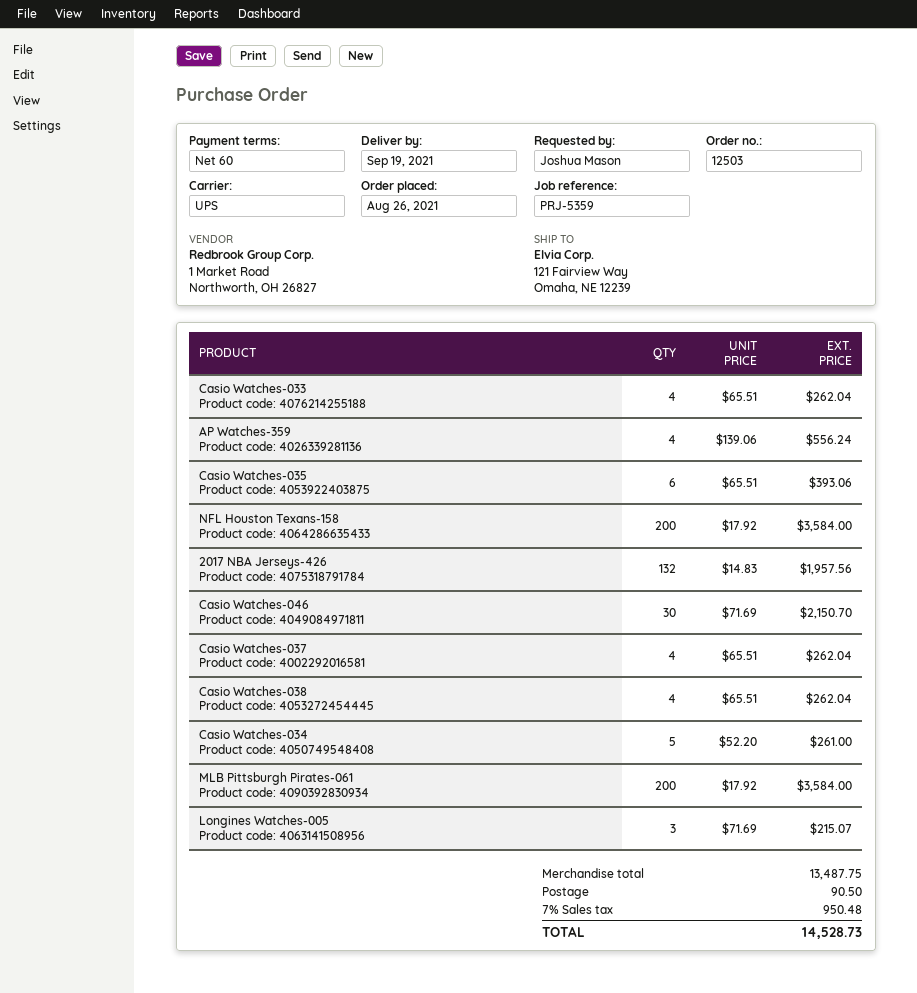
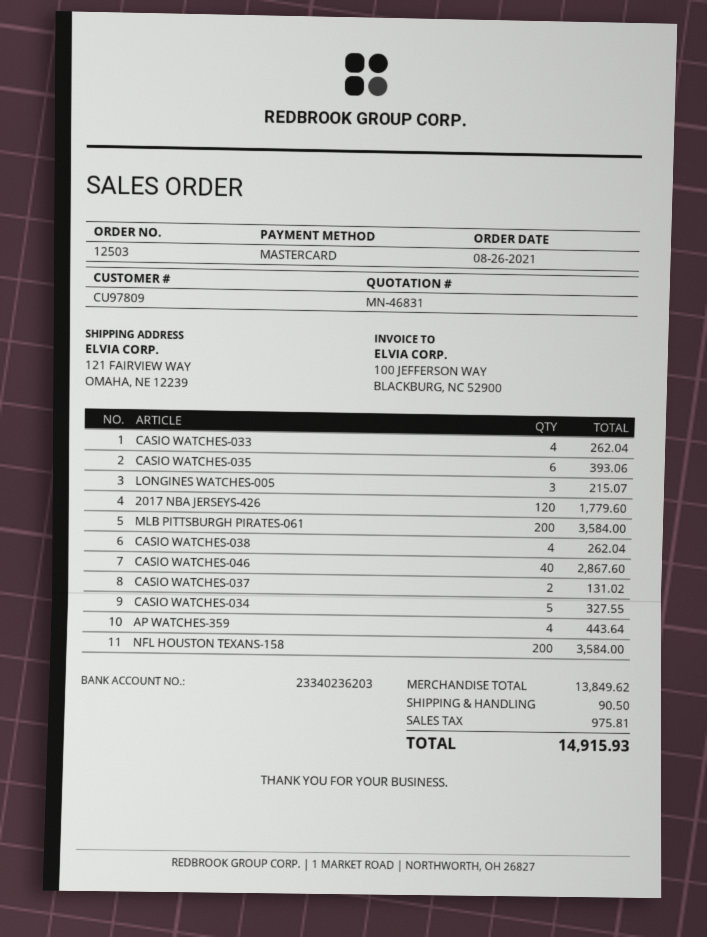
AP Watches-359: 4 for 556.24 -> 4 for 443.64
2017 NBA Jerseys-426: 132 for 1957.56 -> 120 for 1779.60
Casio Watches-046: 30 for 2150.70 -> 40 for 2867.60
Casio Watches-037: 4 for 262.04 -> 2 for 131.02
Casio Watches-034: 5 for 261.00 -> 5 for 327.55
subtotal: 13487.75 -> 13849.62
tax: 950.48 -> 975.81
total: 14528.73 -> 14915.93

